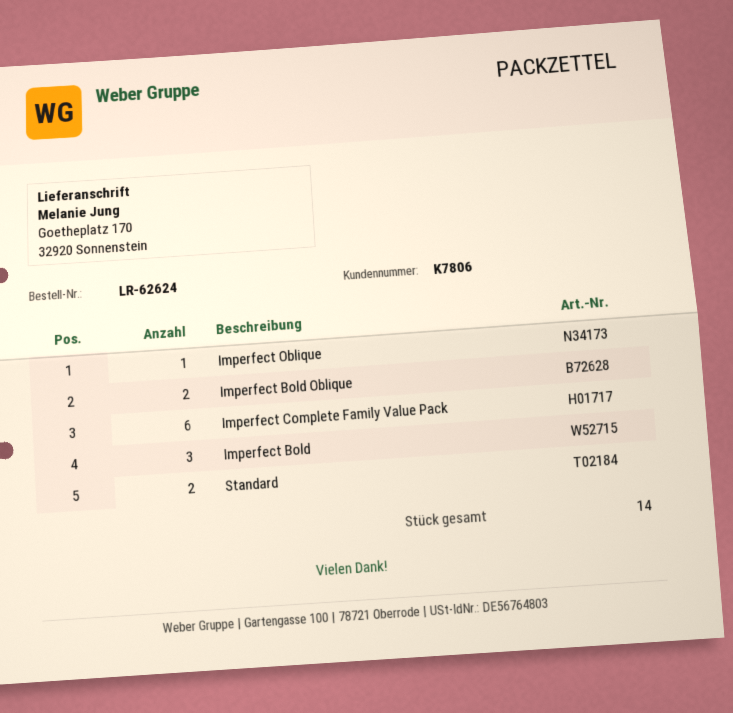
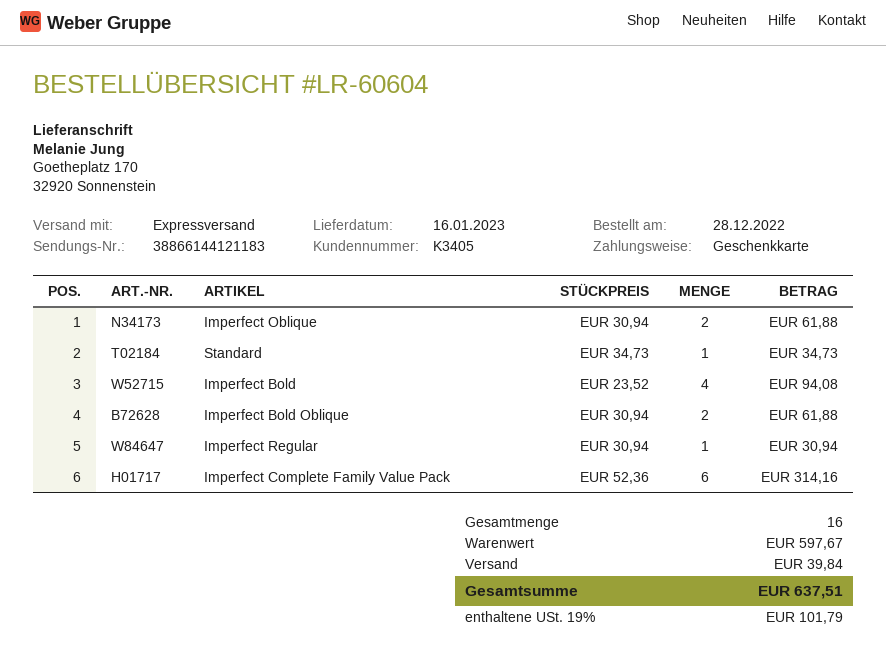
order number: LR-62624 -> LR-60604
customer number: K7806 -> K3405
Imperfect Oblique: 1 -> 2
Imperfect Bold: 3 -> 4
Standard: 2 -> 1
Imperfect Regular: none -> 1
total quantity: 14 -> 16

